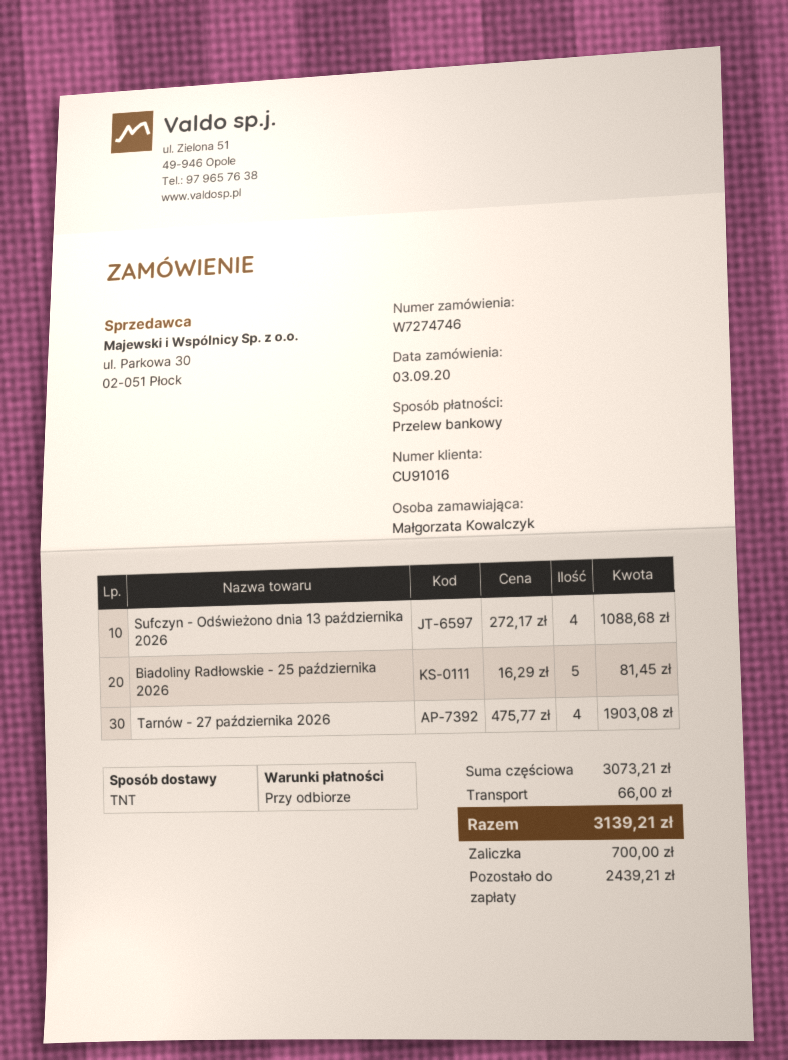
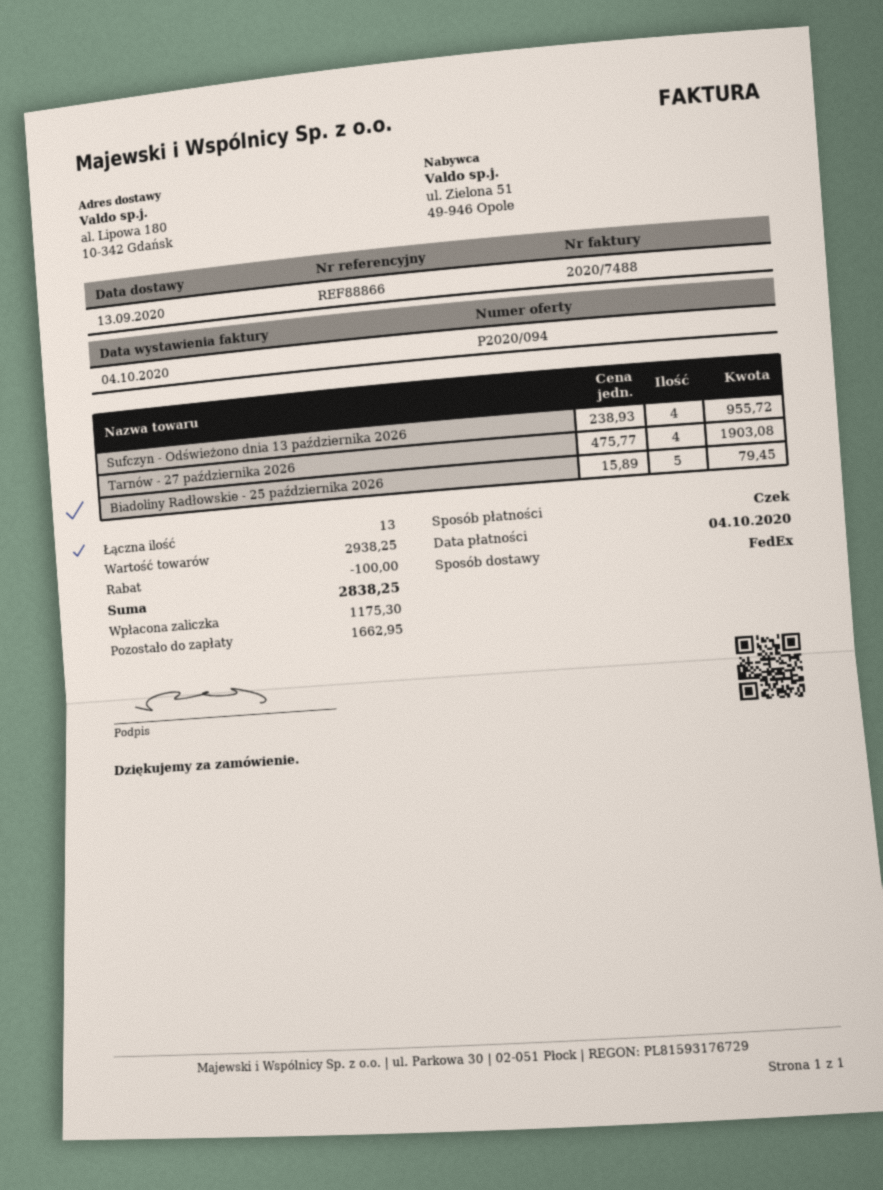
payment method: bank transfer -> cheque
shipping method: TNT -> FedEx
Sufczyn - Odświeżono dnia 13 października 2026: 4 x 272.17 = 1088.68 -> 4 x 238.93 = 955.72
Biadoliny Radłowskie - 25 października 2026: 5 x 16.29 = 81.45 -> 5 x 15.89 = 79.45
subtotal: 3073.21 -> 2938.25
discount: none -> 100.00
shipping: 66.00 -> none
total: 3139.21 -> 2838.25
deposit: 700.00 -> 1175.30
balance: 2439.21 -> 1662.95

